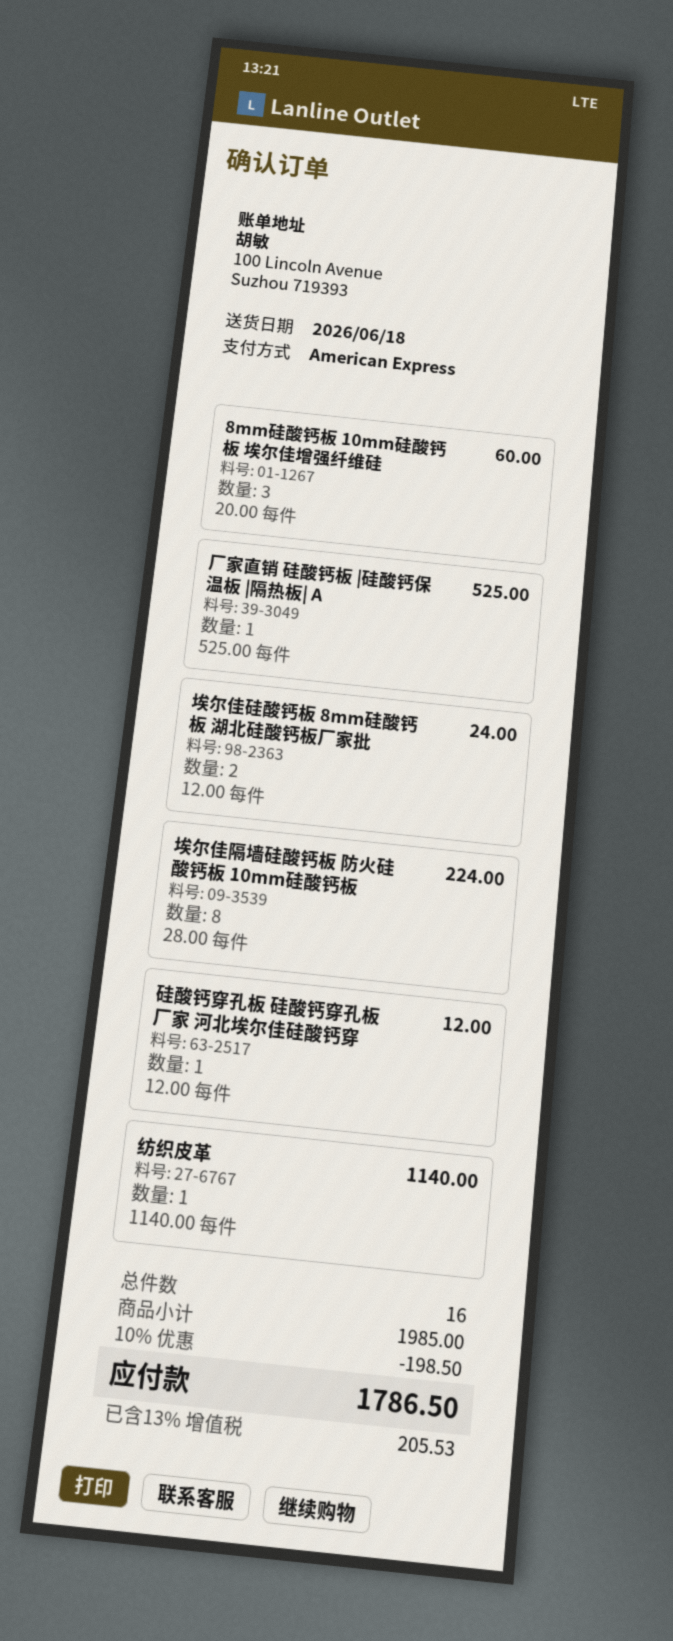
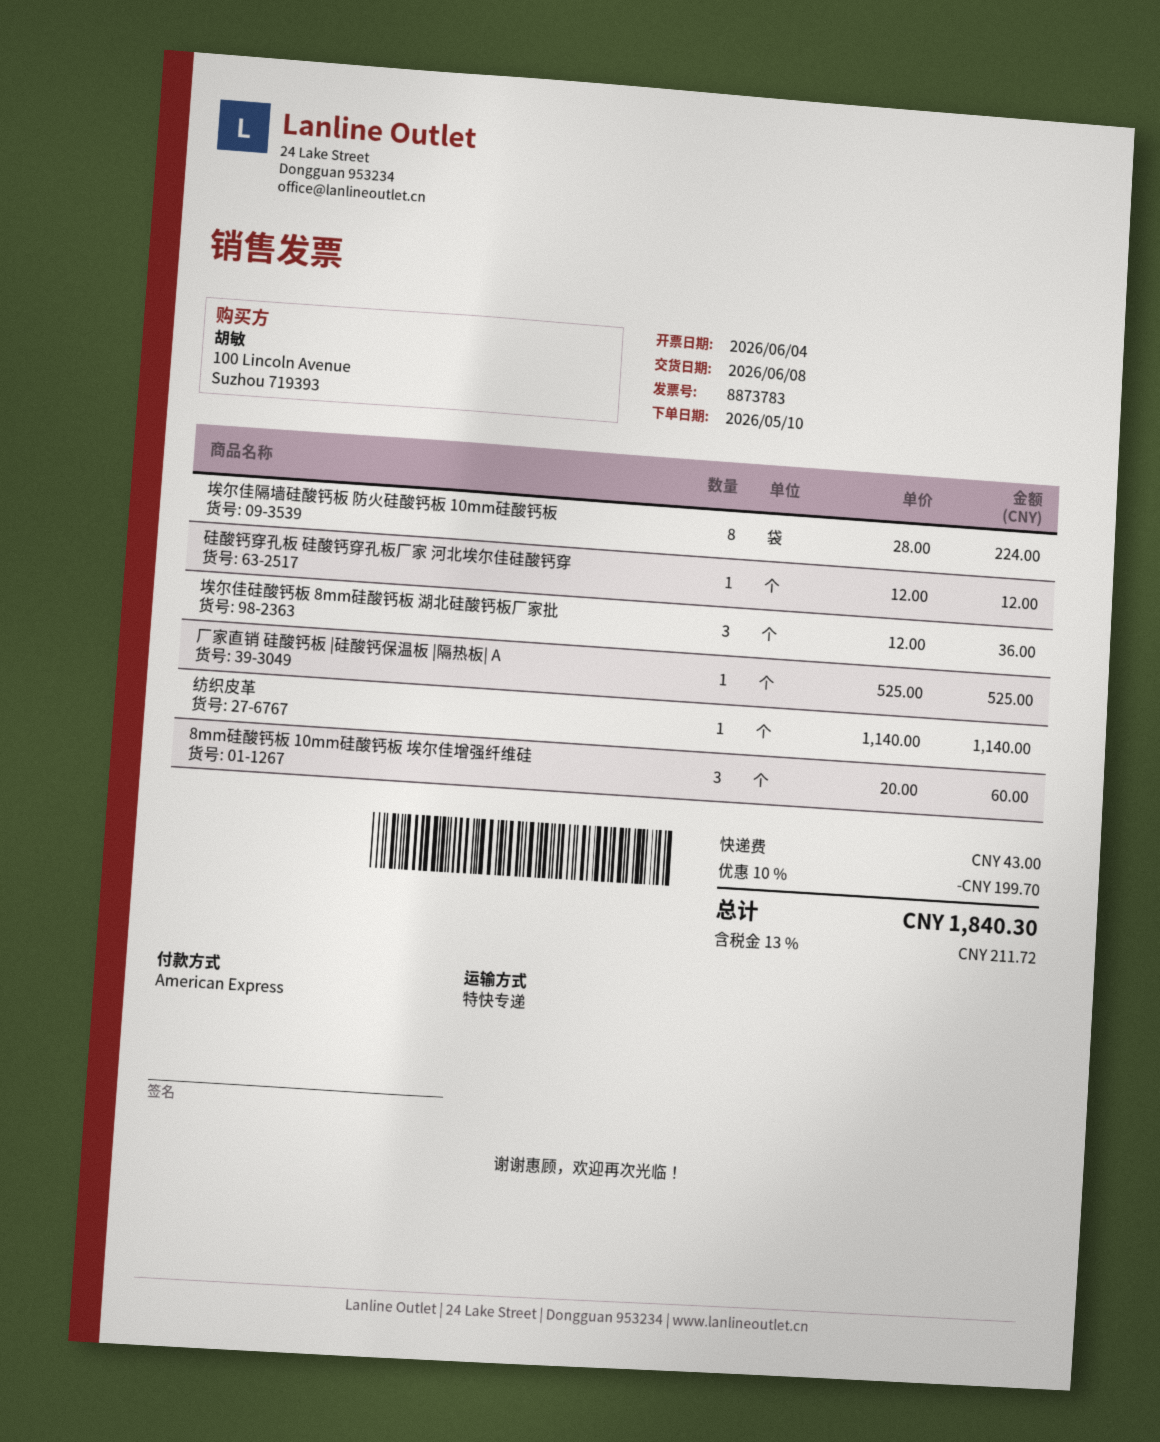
delivery date: 2026-06-18 -> 2026-06-08
埃尔佳硅酸钙板 8mm硅酸钙板 湖北硅酸钙板厂家批: 2 x 12.00 = 24.00 -> 3 x 12.00 = 36.00
discount: 10% = 198.50 -> 10% = 199.70
shipping: none -> 43.00
tax: 13% = 205.53 -> 13% = 211.72
total: 1786.50 -> 1840.30

